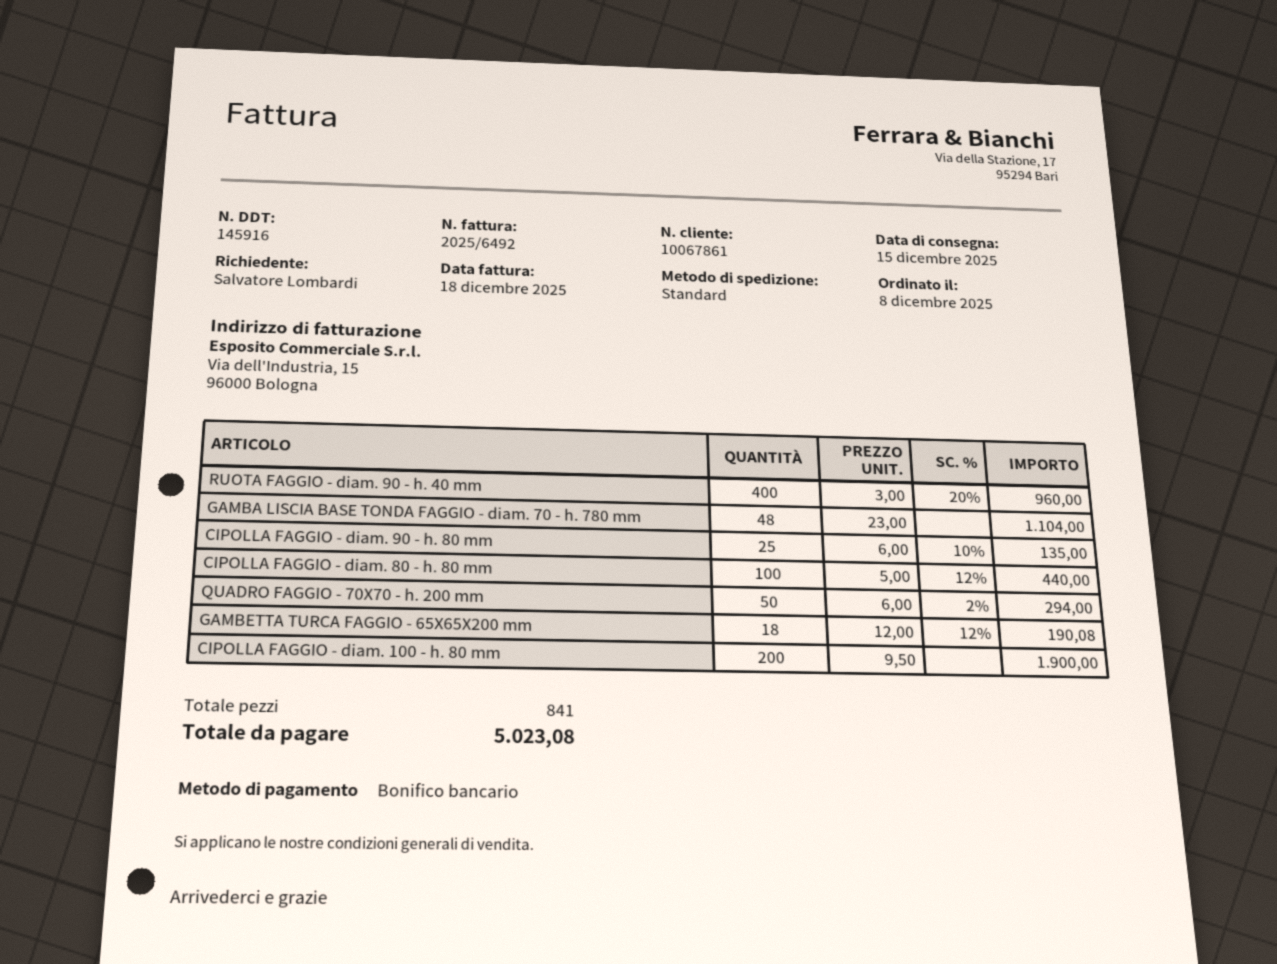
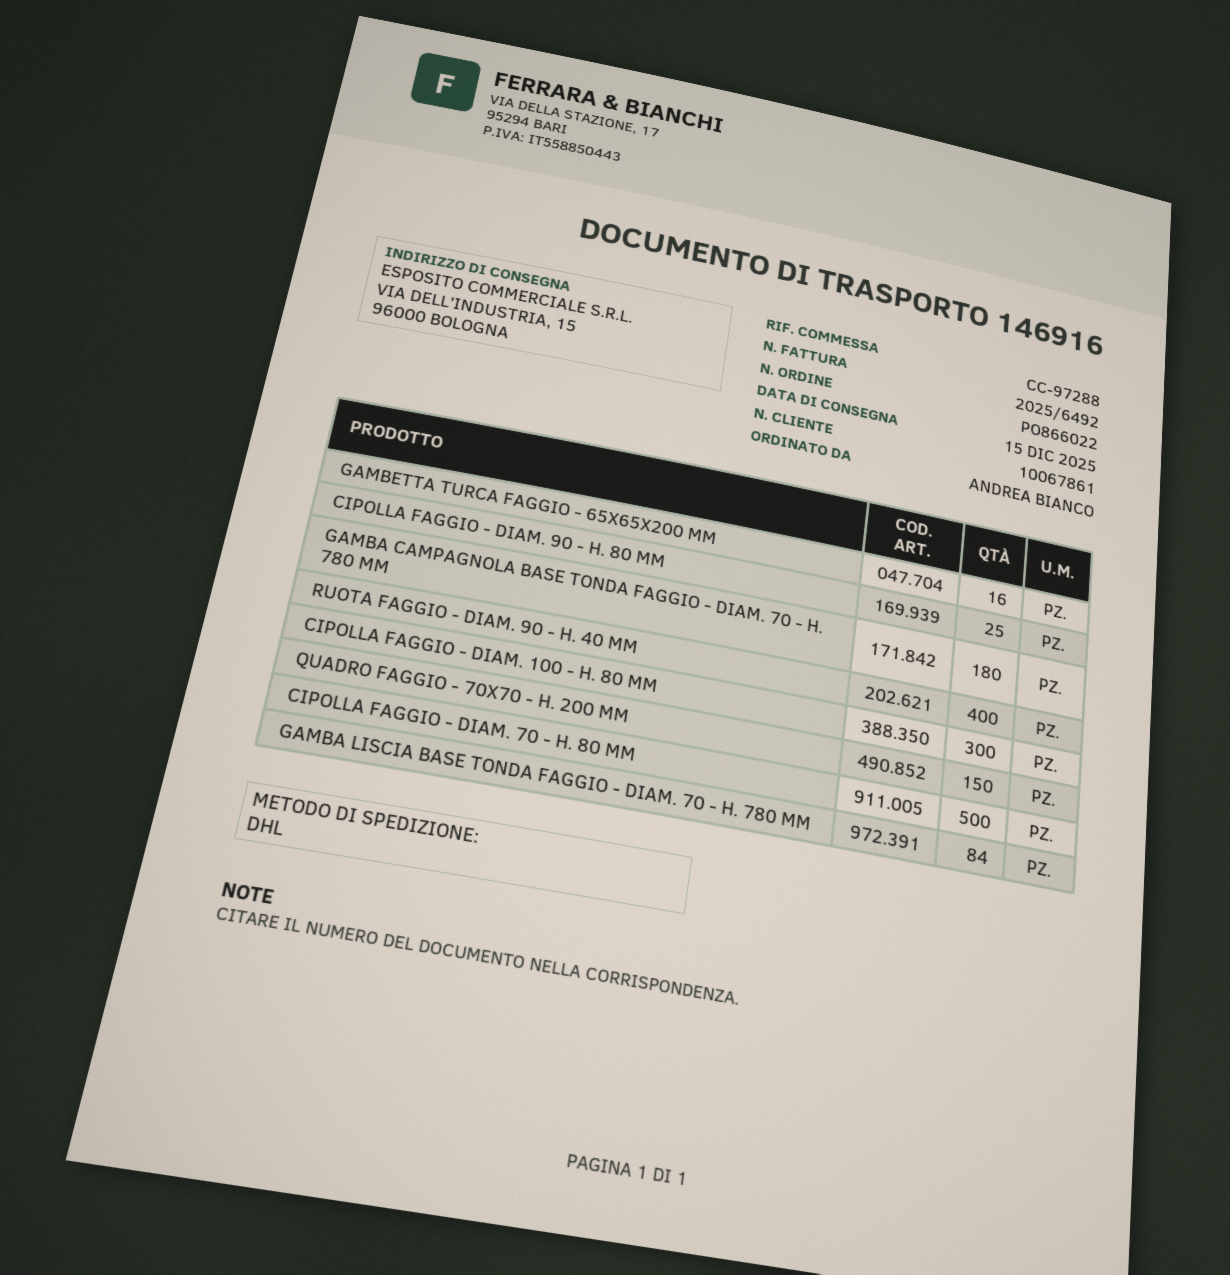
delivery note number: 145916 -> 146916
ordered by: Salvatore Lombardi -> ANDREA BIANCO
shipping method: standard -> DHL
GAMBA LISCIA BASE TONDA FAGGIO - diam. 70 - h. 780 mm: 48 -> 84
CIPOLLA FAGGIO - diam. 80 - h. 80 mm: 100 -> none
QUADRO FAGGIO - 70X70 - h. 200 mm: 50 -> 150
GAMBETTA TURCA FAGGIO - 65X65X200 mm: 18 -> 16
CIPOLLA FAGGIO - diam. 100 - h. 80 mm: 200 -> 300
GAMBA CAMPAGNOLA BASE TONDA FAGGIO - DIAM. 70 - H. 780 MM: none -> 180
CIPOLLA FAGGIO - DIAM. 70 - H. 80 MM: none -> 500

